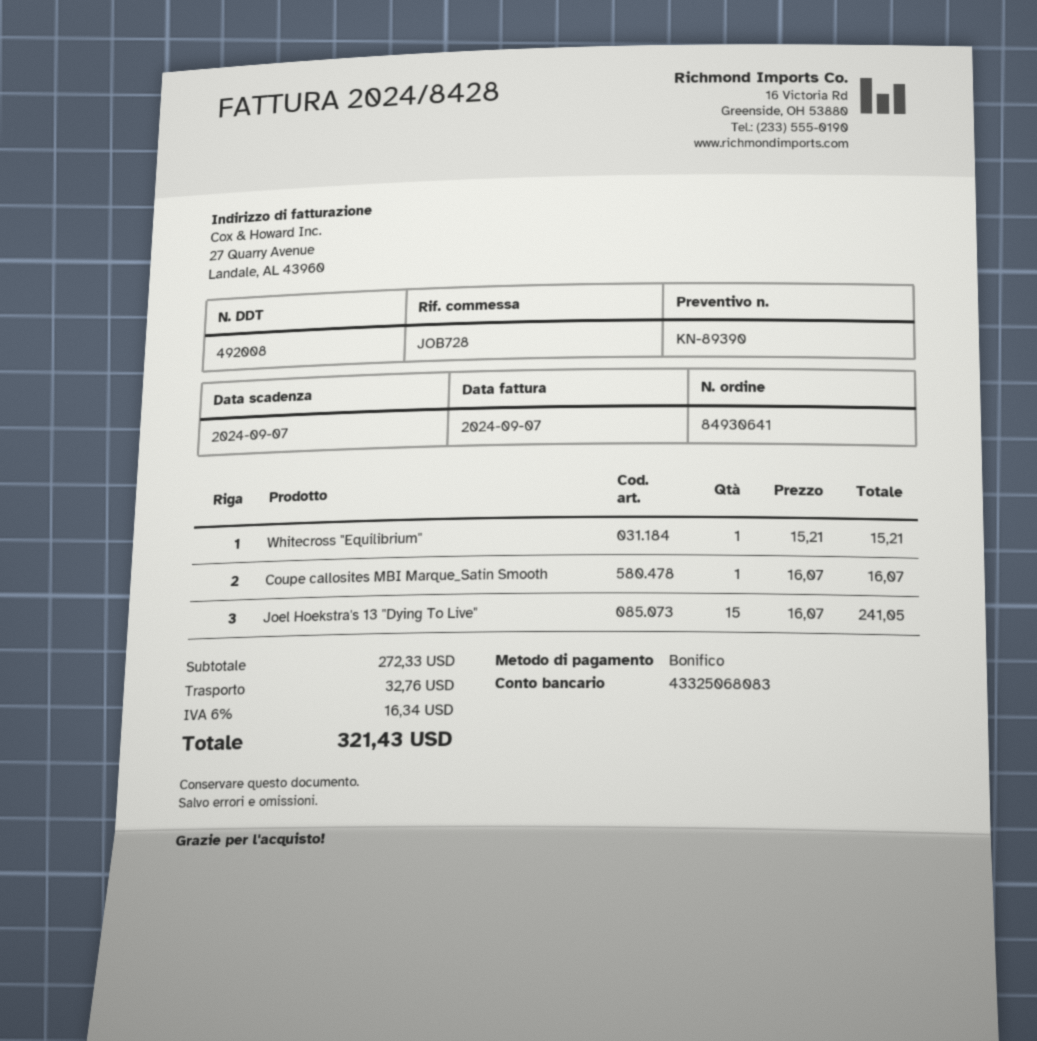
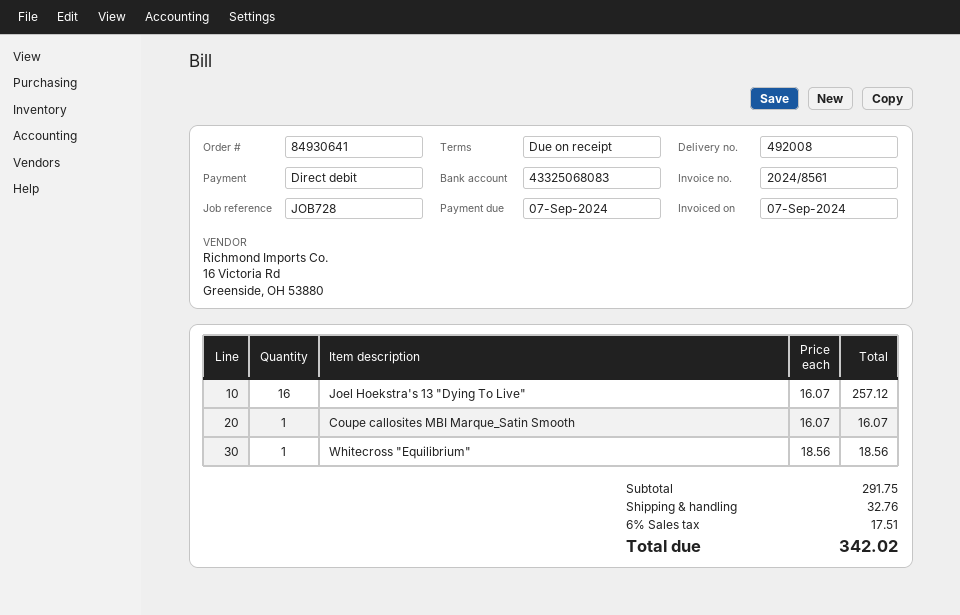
invoice number: 2024/8428 -> 2024/8561
payment method: bank transfer -> direct debit
Whitecross "Equilibrium": 1 x 15.21 = 15.21 -> 1 x 18.56 = 18.56
Joel Hoekstra's 13 "Dying To Live": 15 x 16.07 = 241.05 -> 16 x 16.07 = 257.12
subtotal: 272.33 -> 291.75
tax: 6% = 16.34 -> 6% = 17.51
total: 321.43 -> 342.02

